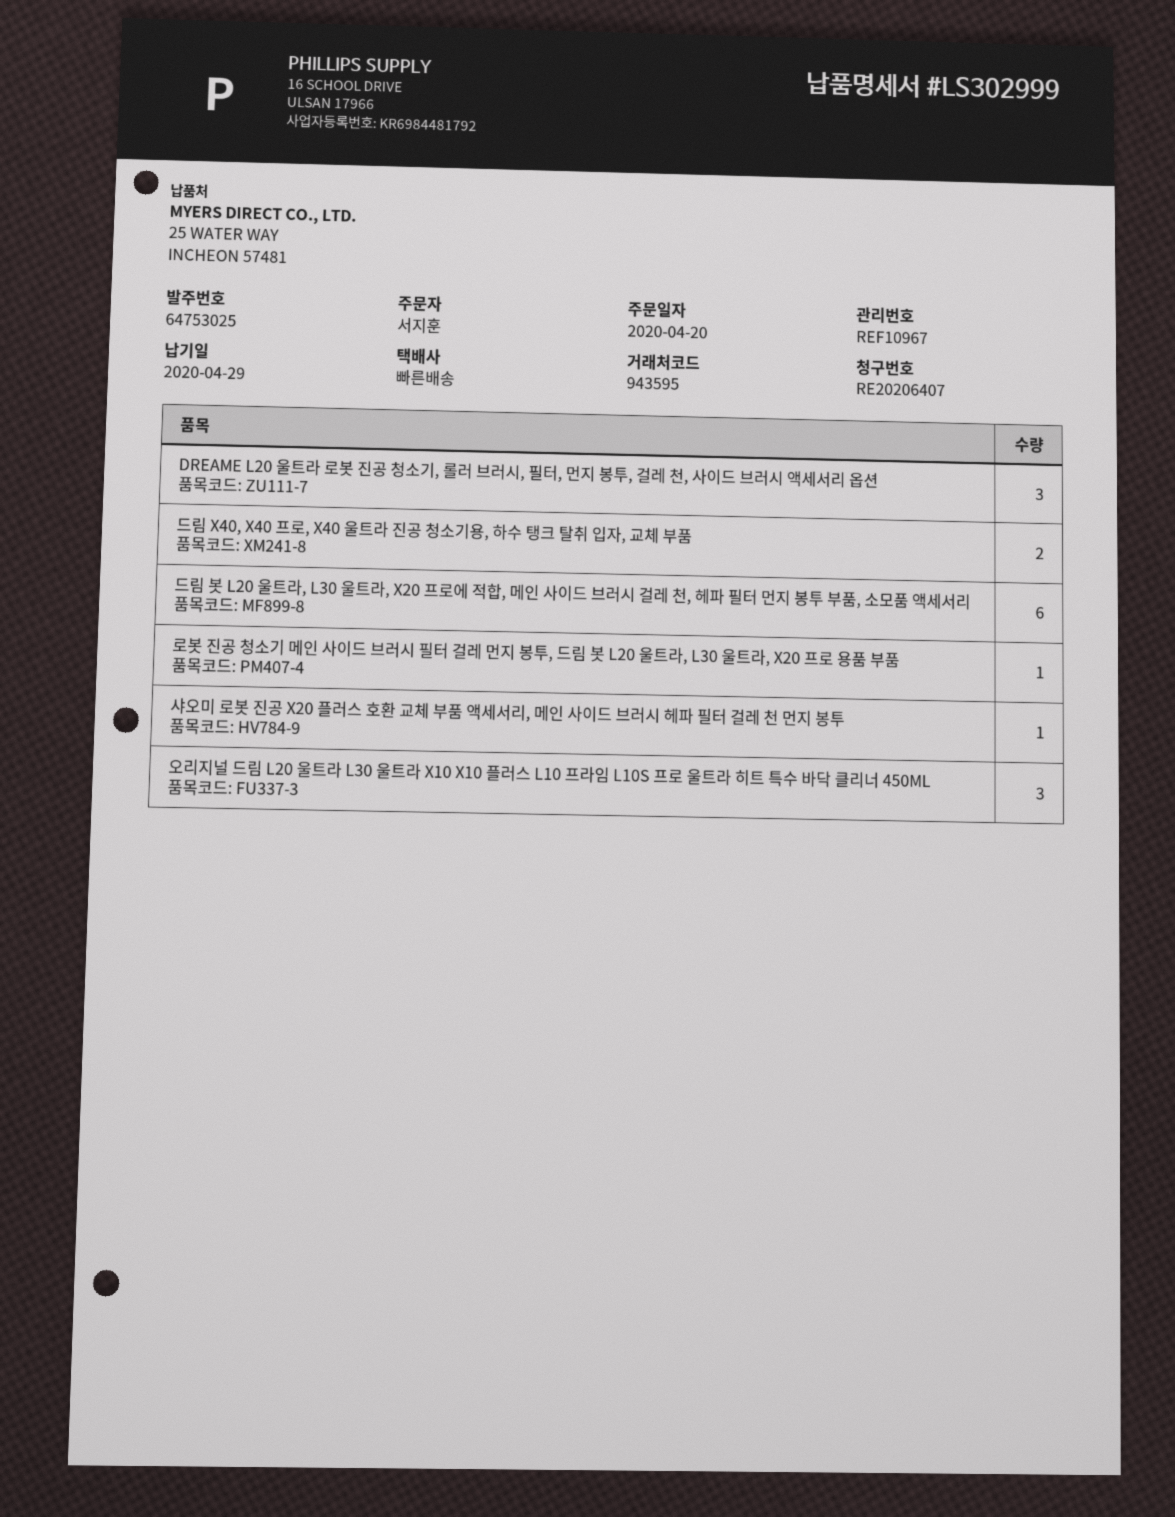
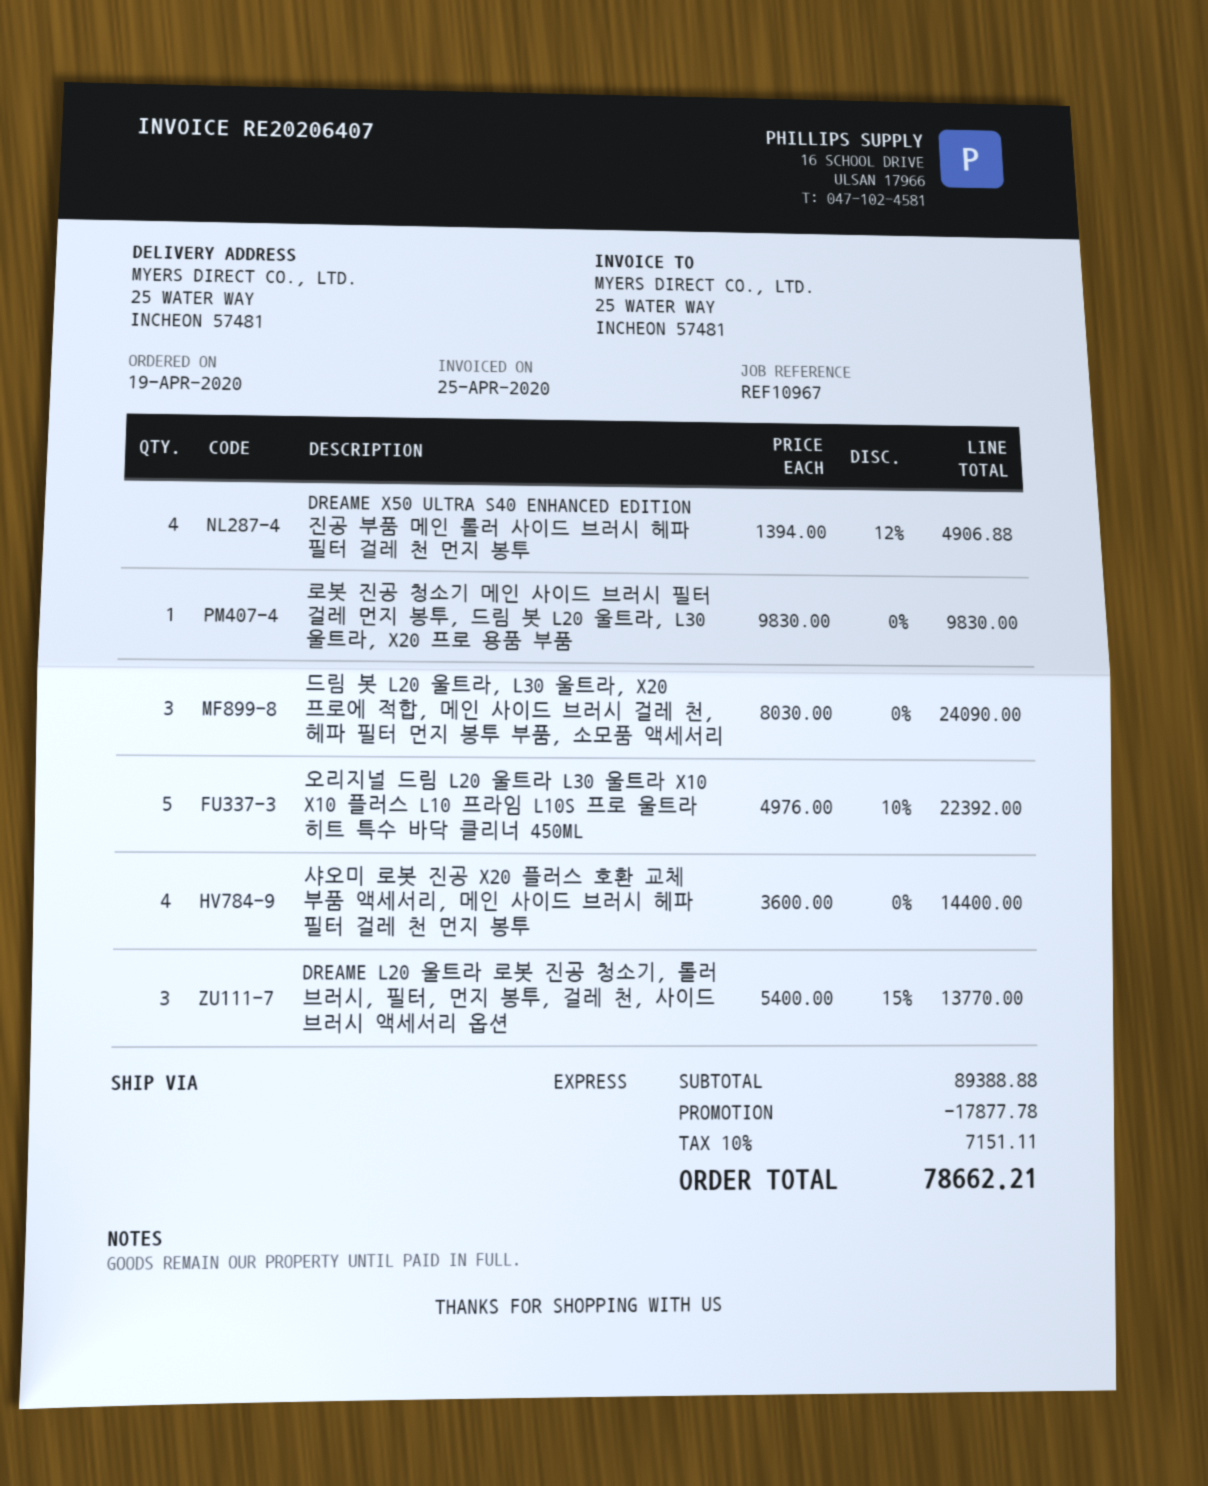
order date: 2020-04-20 -> 2020-04-19
드림 X40, X40 프로, X40 울트라 진공 청소기용, 하수 탱크 탈취 입자, 교체 부품: 2 -> none
드림 봇 L20 울트라, L30 울트라, X20 프로에 적합, 메인 사이드 브러시 걸레 천, 헤파 필터 먼지 봉투 부품, 소모품 액세서리: 6 -> 3
샤오미 로봇 진공 X20 플러스 호환 교체 부품 액세서리, 메인 사이드 브러시 헤파 필터 걸레 천 먼지 봉투: 1 -> 4
오리지널 드림 L20 울트라 L30 울트라 X10 X10 플러스 L10 프라임 L10S 프로 울트라 히트 특수 바닥 클리너 450ML: 3 -> 5
DREAME X50 ULTRA S40 ENHANCED EDITION 진공 부품 메인 롤러 사이드 브러시 헤파 필터 걸레 천 먼지 봉투: none -> 4

